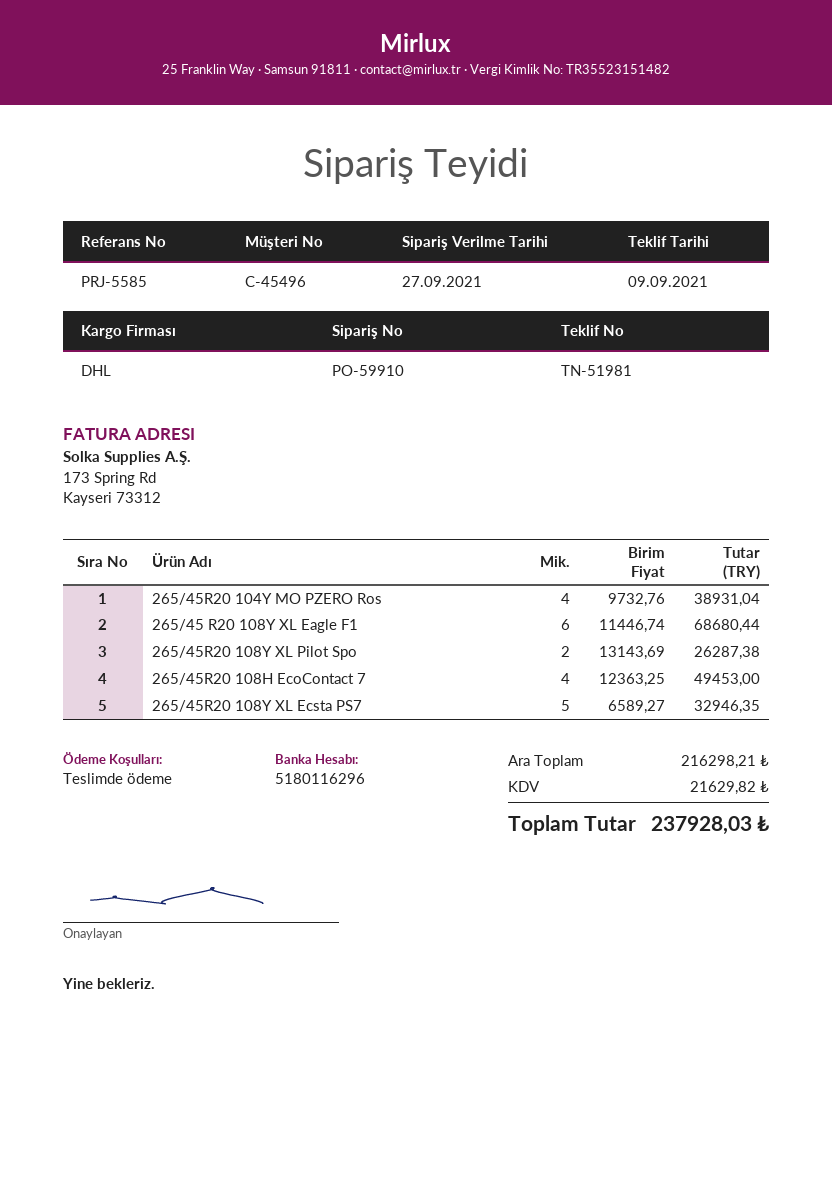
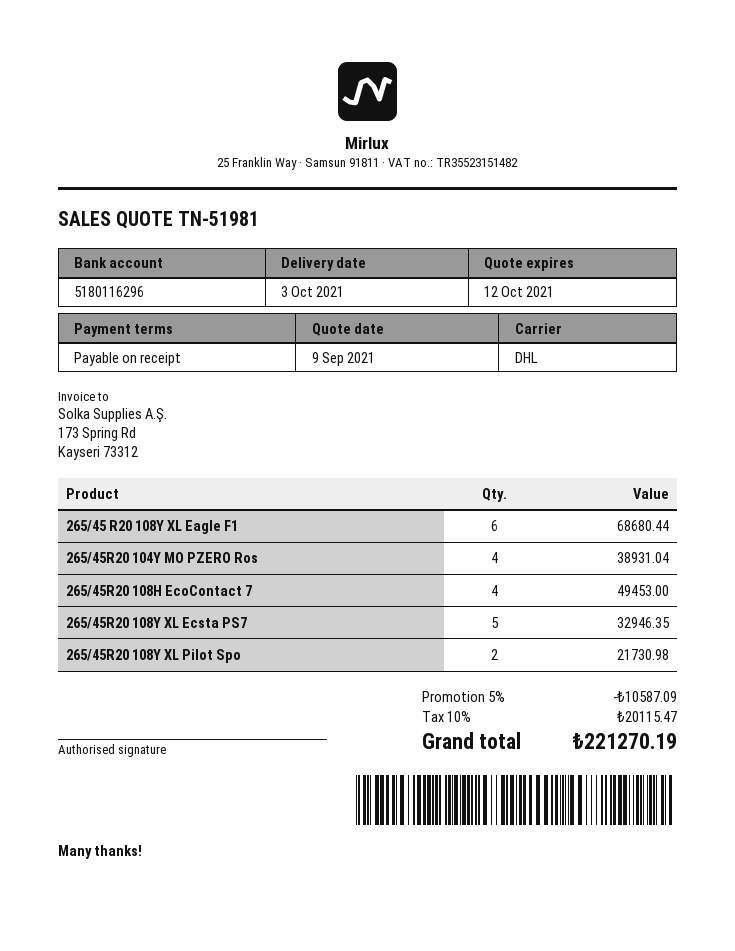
265/45R20 108Y XL Pilot Spo: 2 for 26287.38 -> 2 for 21730.98
discount: none -> 5% = 10587.09
tax: 21629.82 -> 20115.47
total: 237928.03 -> 221270.19

